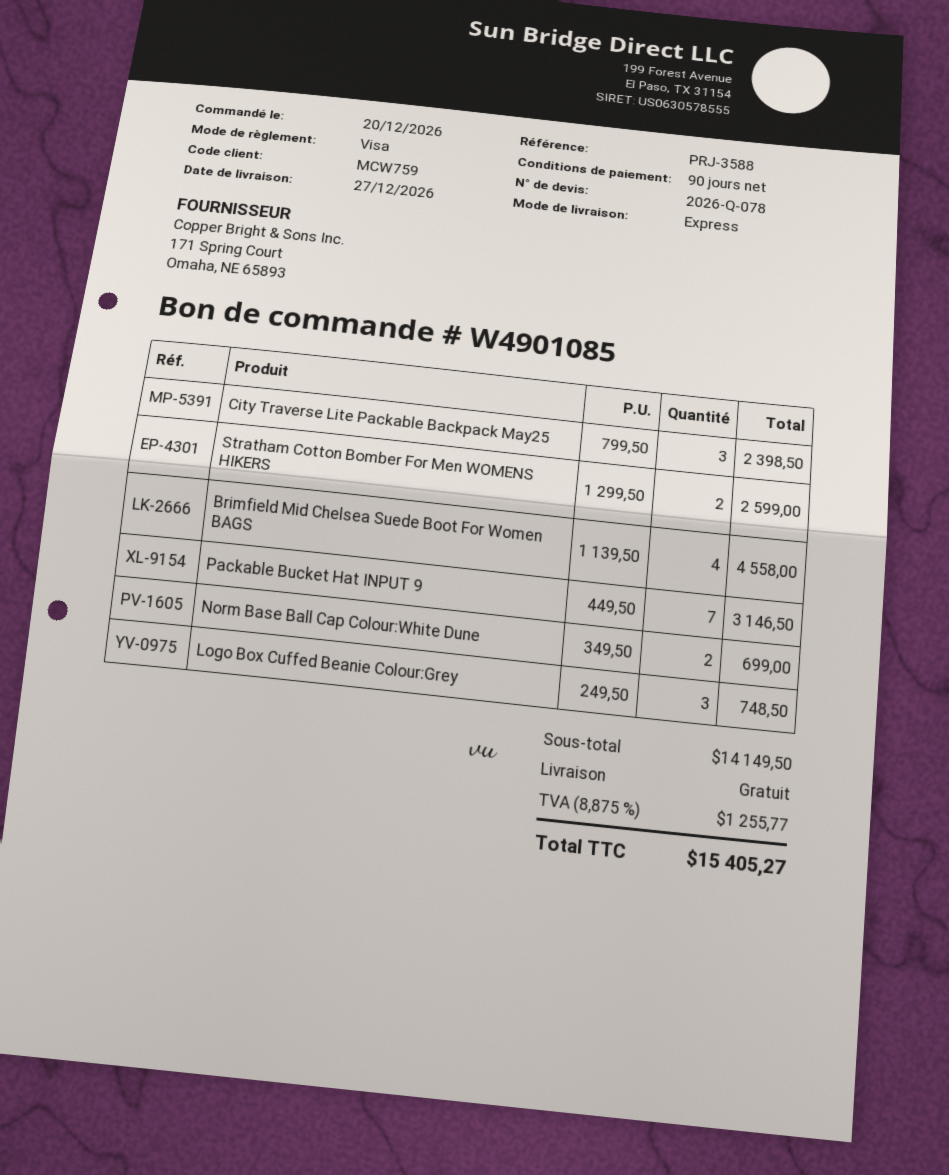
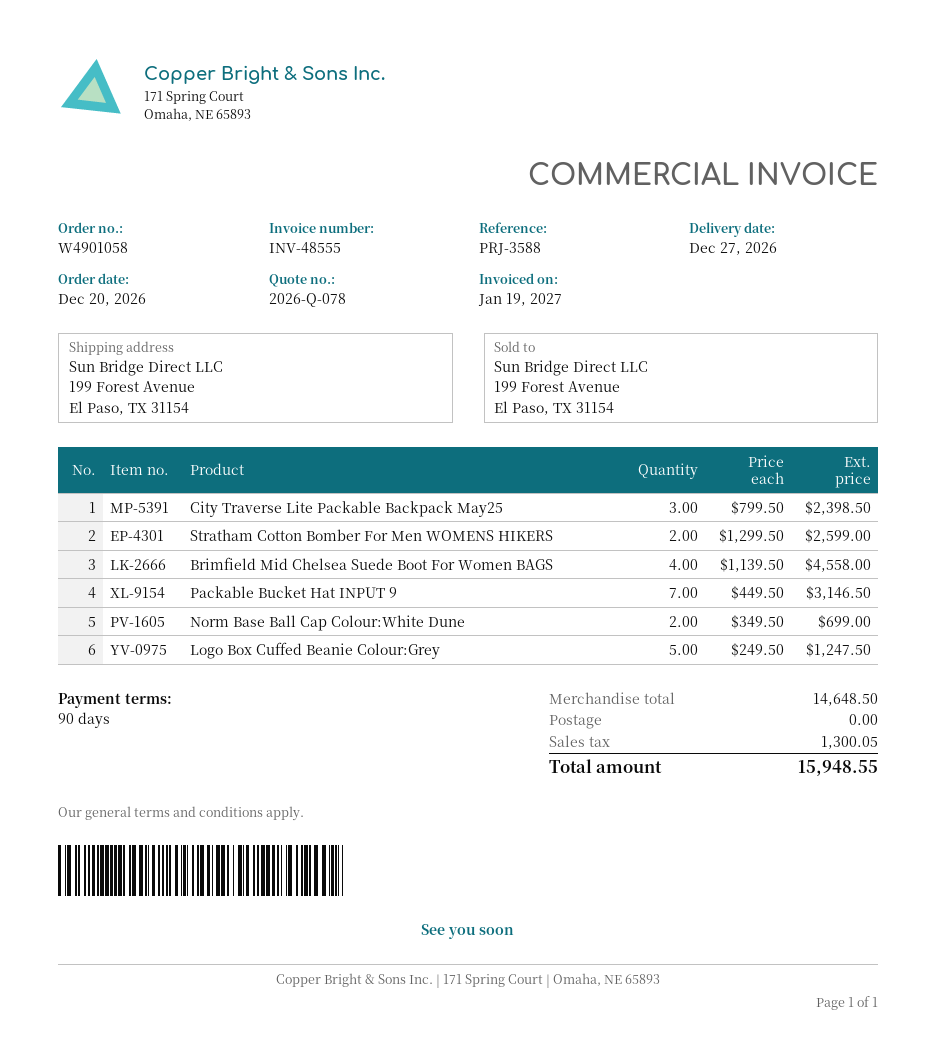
order number: W4901085 -> W4901058
Logo Box Cuffed Beanie Colour:Grey: 3 x 249.50 = 748.50 -> 5 x 249.50 = 1247.50
subtotal: 14149.50 -> 14648.50
tax: 1255.77 -> 1300.05
total: 15405.27 -> 15948.55

